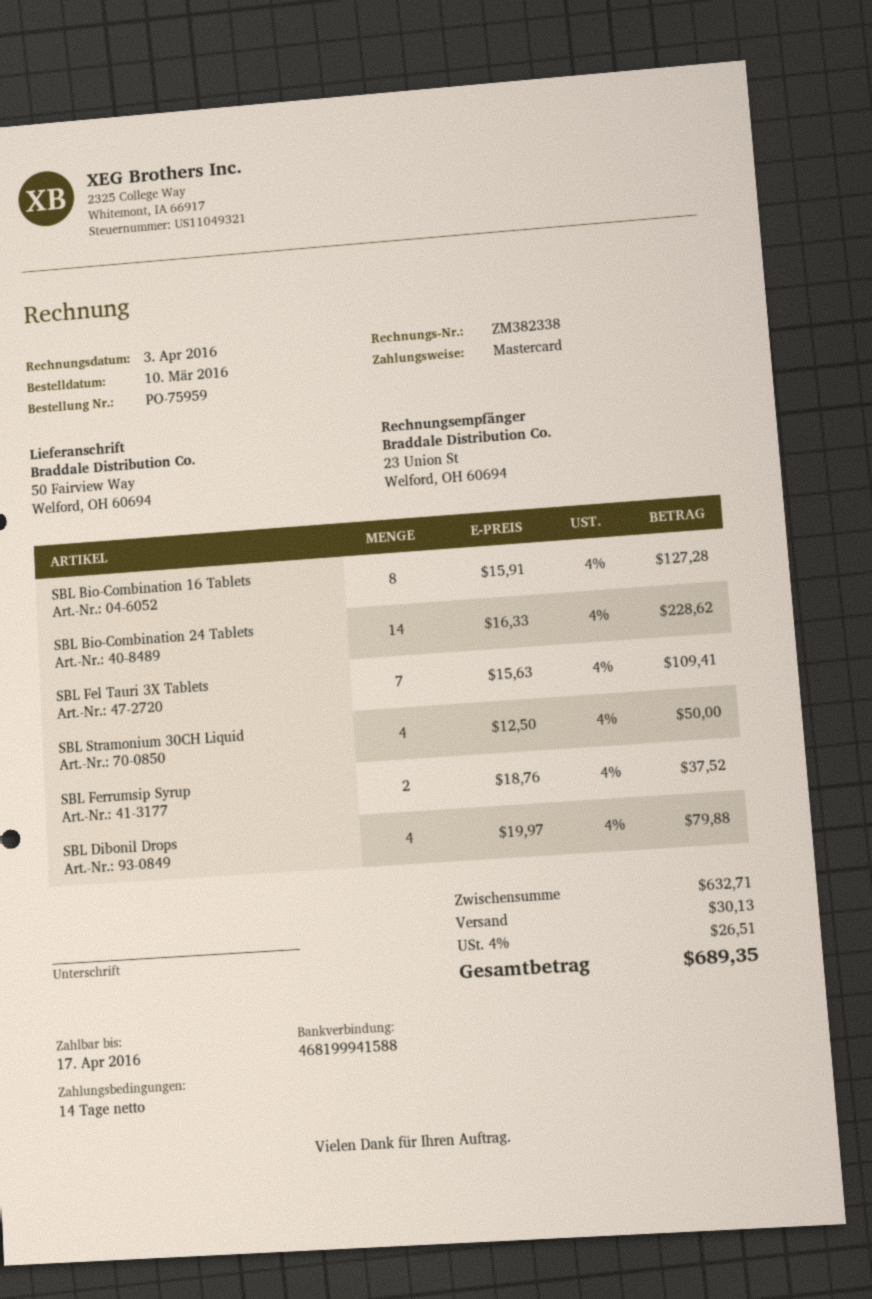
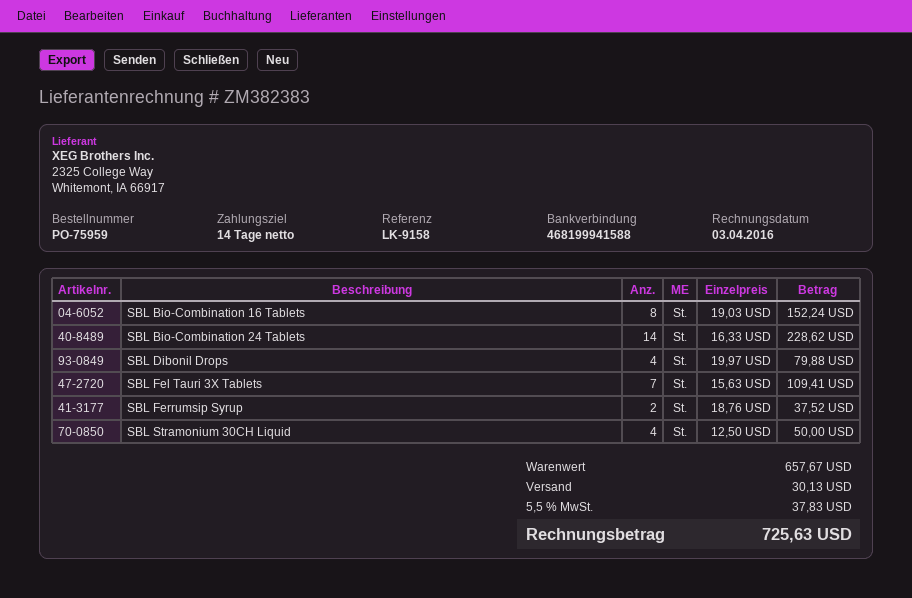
invoice number: ZM382338 -> ZM382383
SBL Bio-Combination 16 Tablets: 8 x 15.91 = 127.28 -> 8 x 19.03 = 152.24
subtotal: 632.71 -> 657.67
tax: 4% = 26.51 -> 5.5% = 37.83
total: 689.35 -> 725.63

